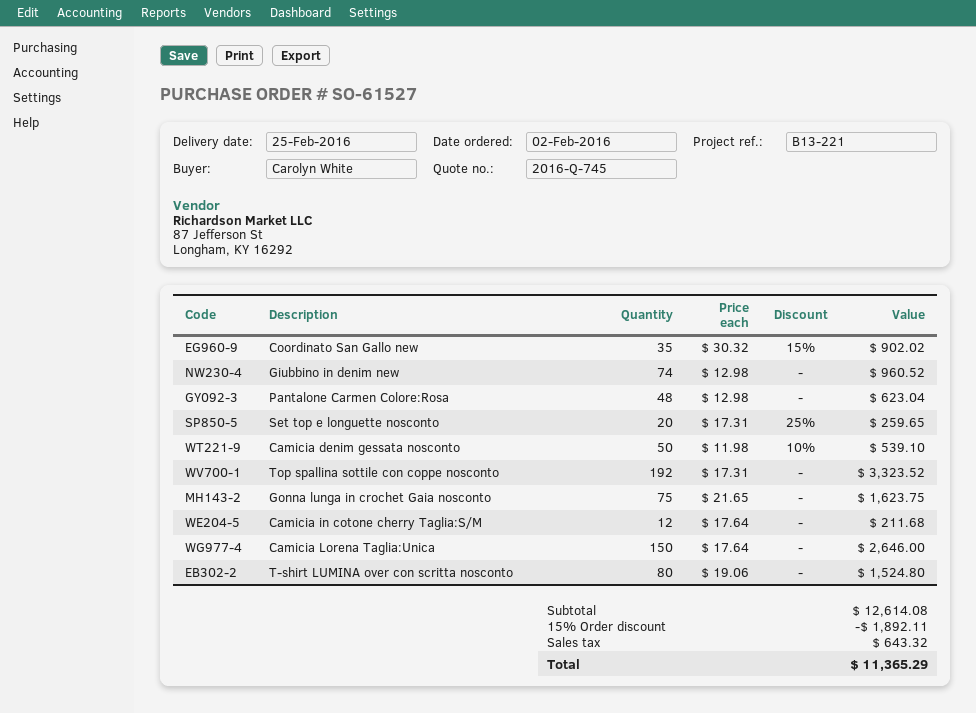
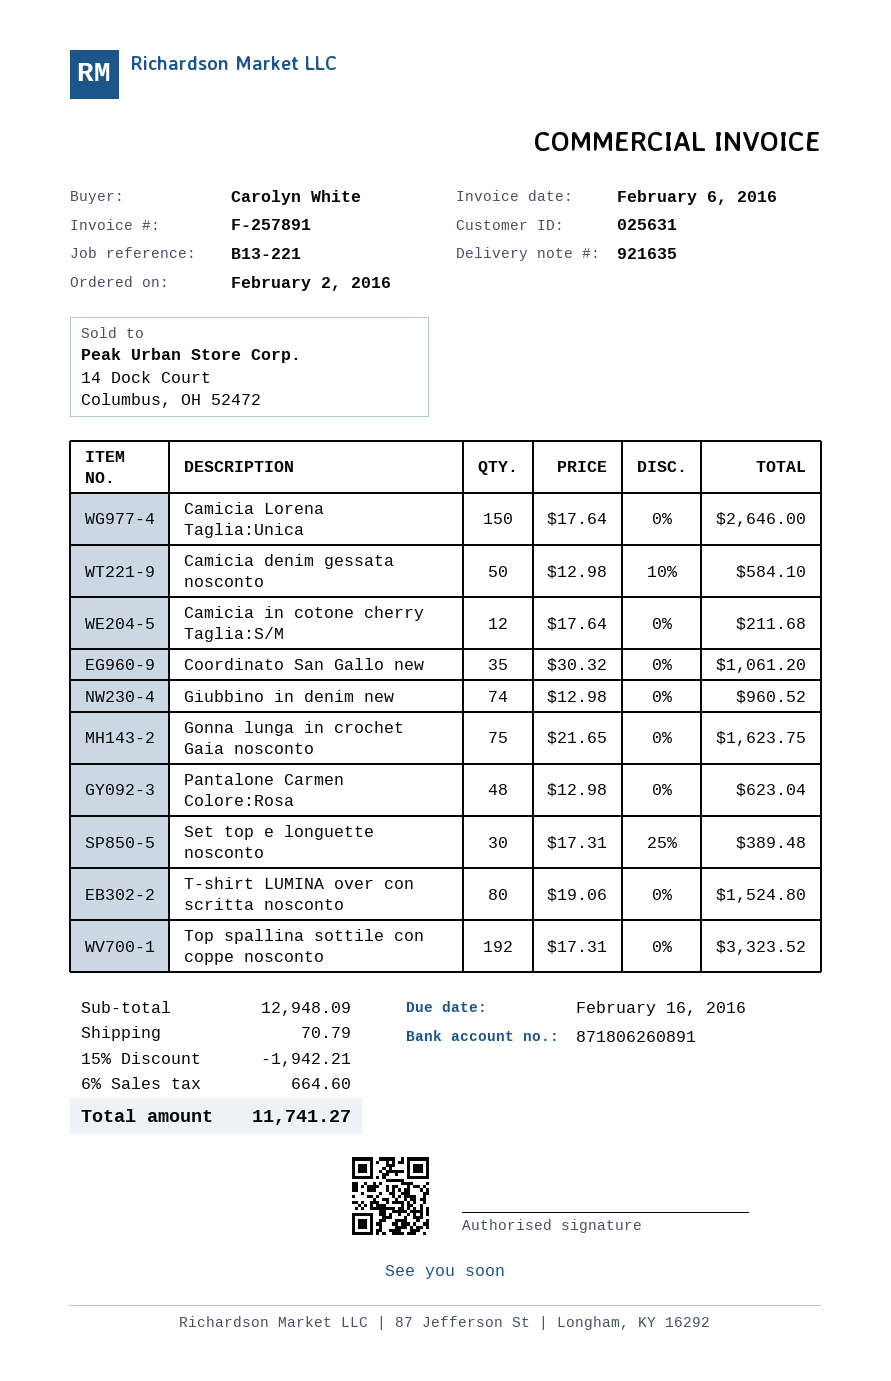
Coordinato San Gallo new: 35 x 30.32 - 15% = 902.02 -> 35 x 30.32 = 1061.20
Set top e longuette nosconto: 20 x 17.31 - 25% = 259.65 -> 30 x 17.31 - 25% = 389.48
Camicia denim gessata nosconto: 50 x 11.98 - 10% = 539.10 -> 50 x 12.98 - 10% = 584.10
subtotal: 12614.08 -> 12948.09
discount: 15% = 1892.11 -> 15% = 1942.21
shipping: none -> 70.79
tax: 643.32 -> 664.60
total: 11365.29 -> 11741.27

